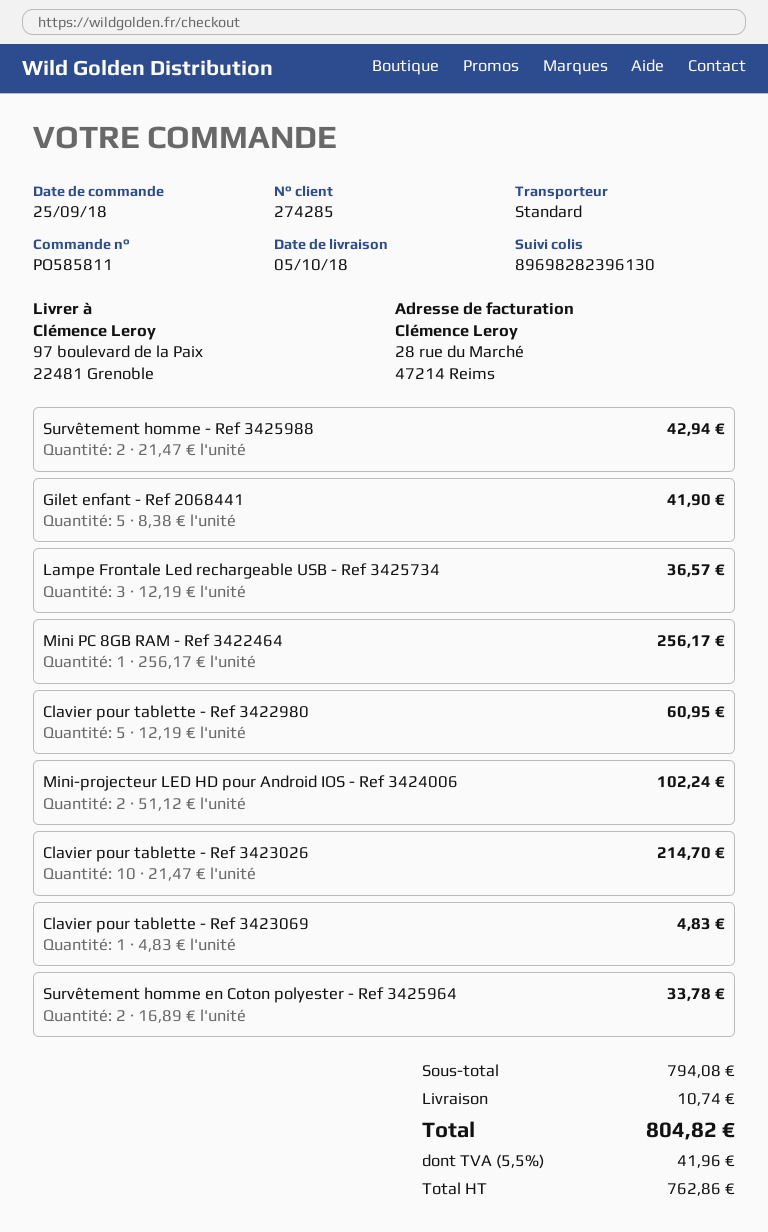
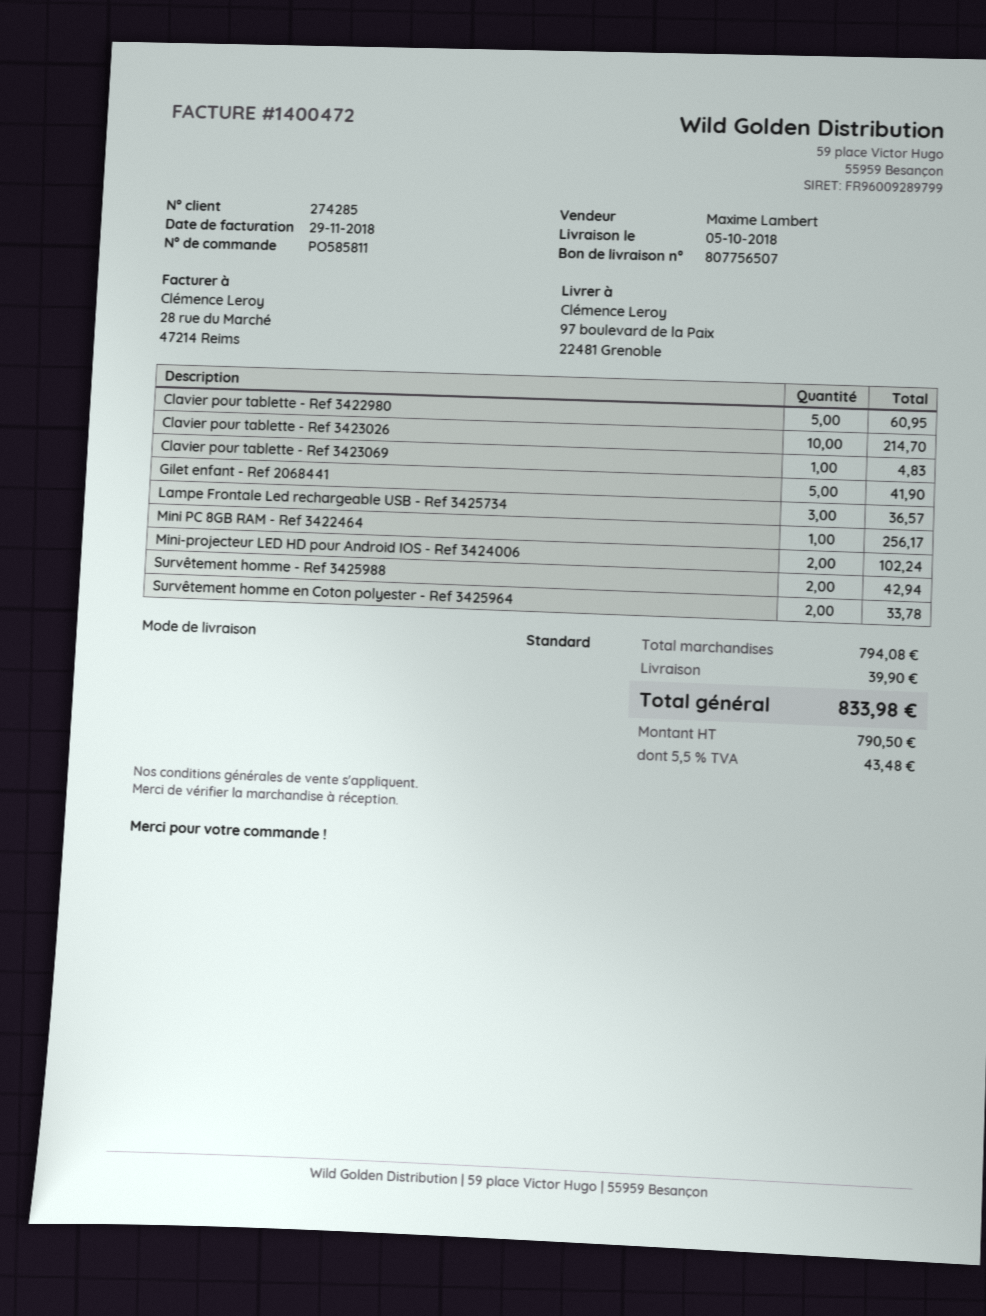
shipping: 10.74 -> 39.90
net: 762.86 -> 790.50
tax: 5.5% = 41.96 -> 5.5% = 43.48
total: 804.82 -> 833.98

